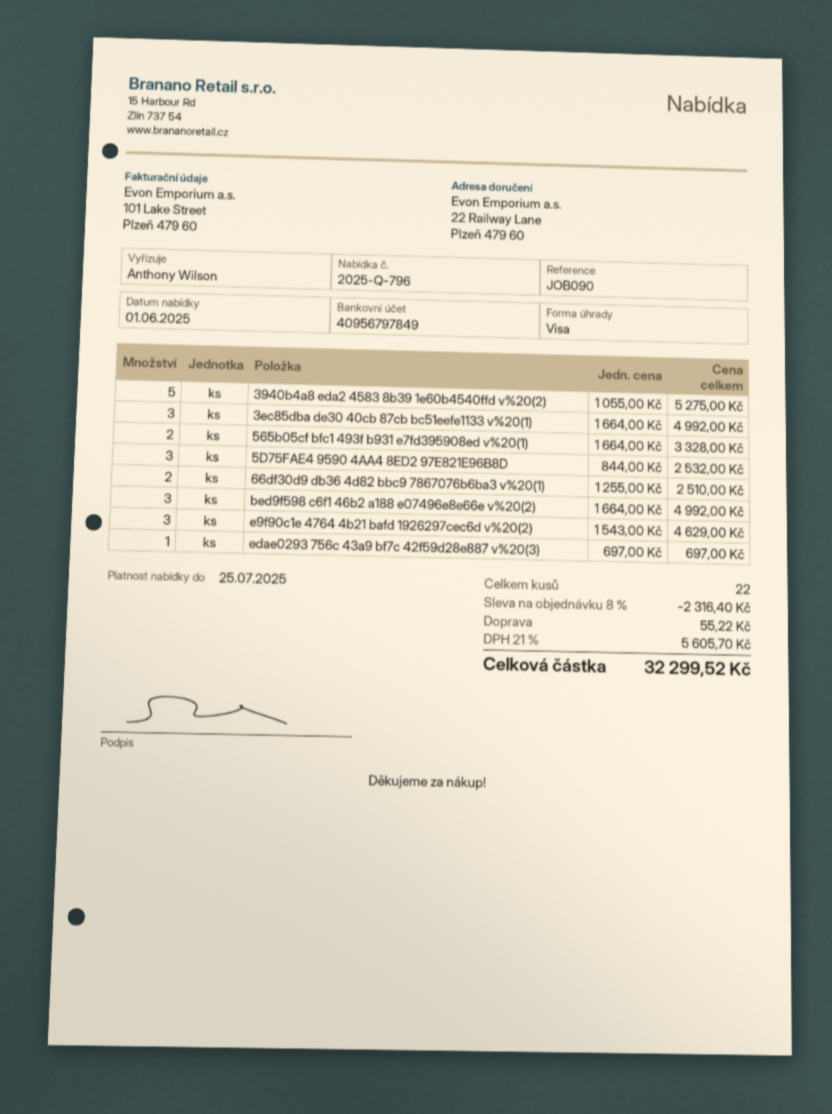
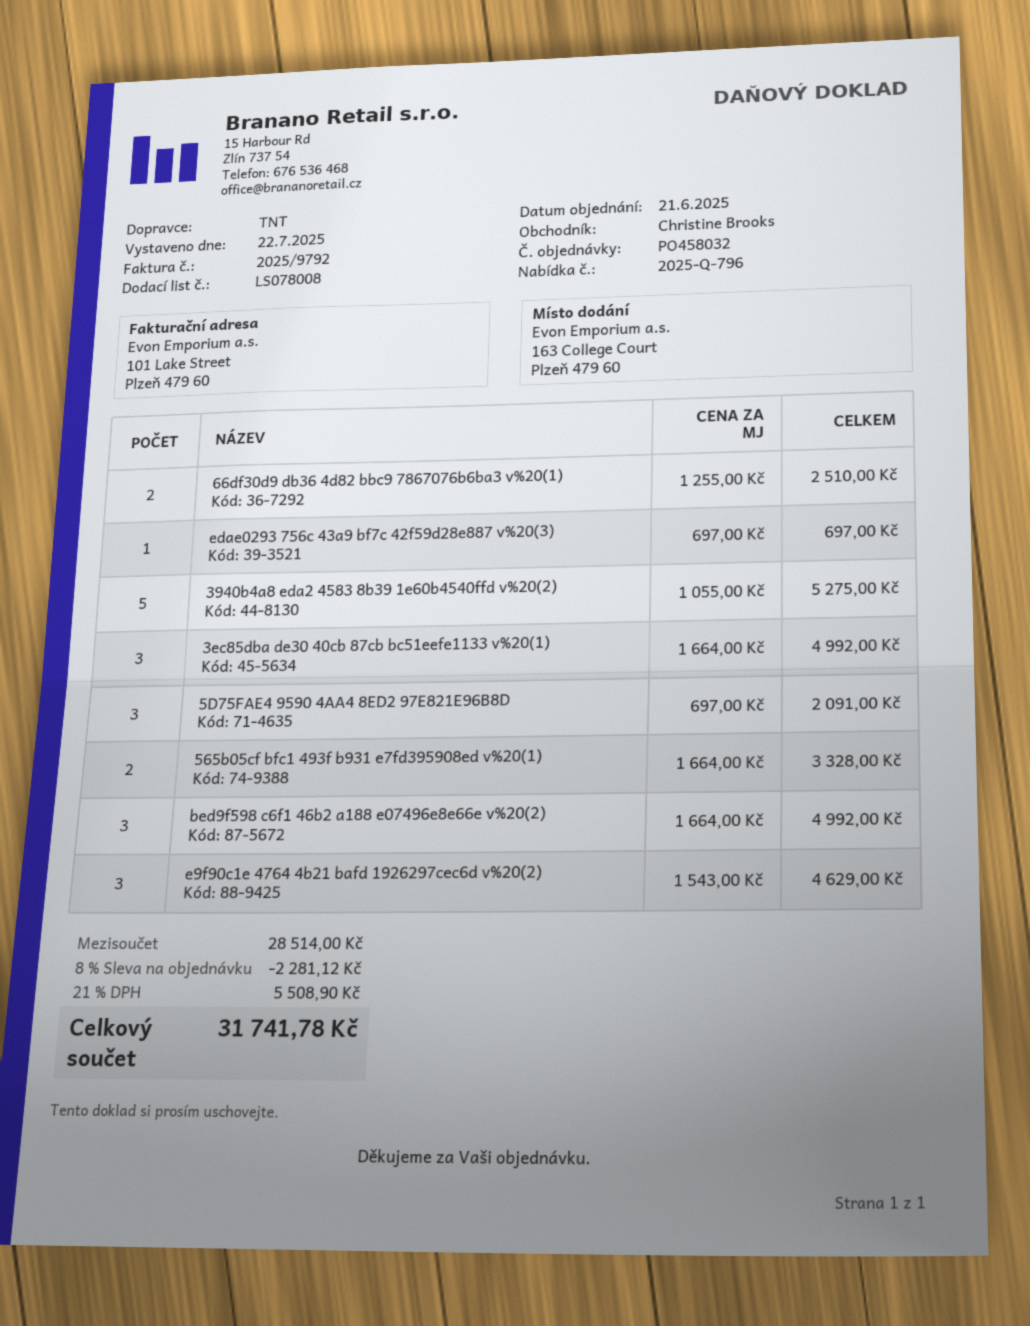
sales rep: Anthony Wilson -> Christine Brooks
ship to: 22 Railway Lane, Plzeň 479 60 -> 163 College Court, Plzeň 479 60
5D75FAE4 9590 4AA4 8ED2 97E821E96B8D: 3 x 844.00 = 2532.00 -> 3 x 697.00 = 2091.00
discount: 8% = 2316.40 -> 8% = 2281.12
shipping: 55.22 -> none
tax: 21% = 5605.70 -> 21% = 5508.90
total: 32299.52 -> 31741.78

